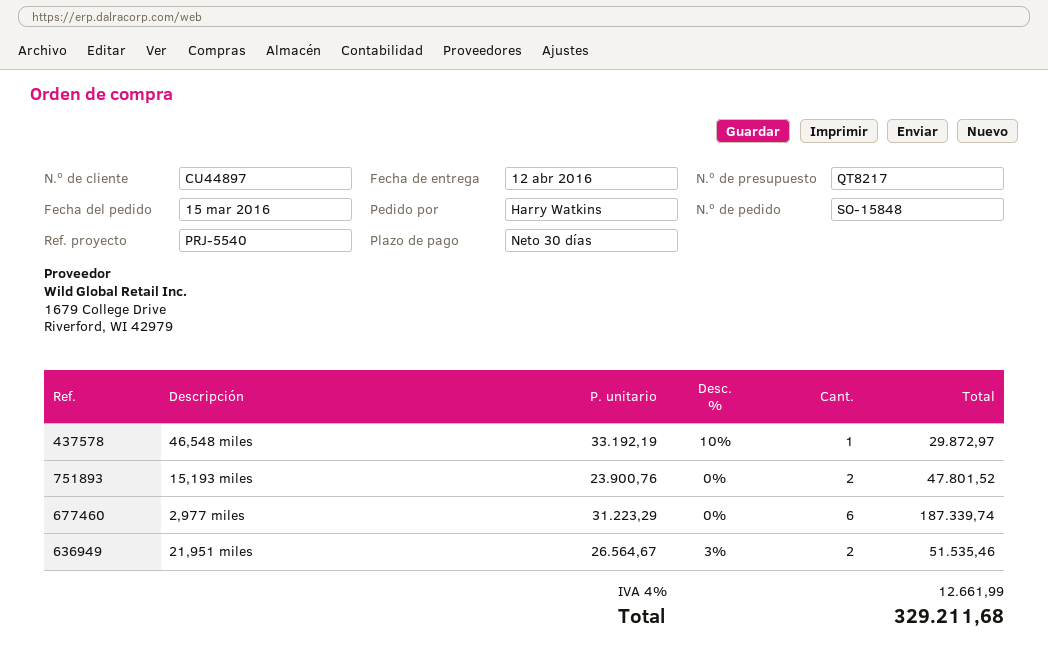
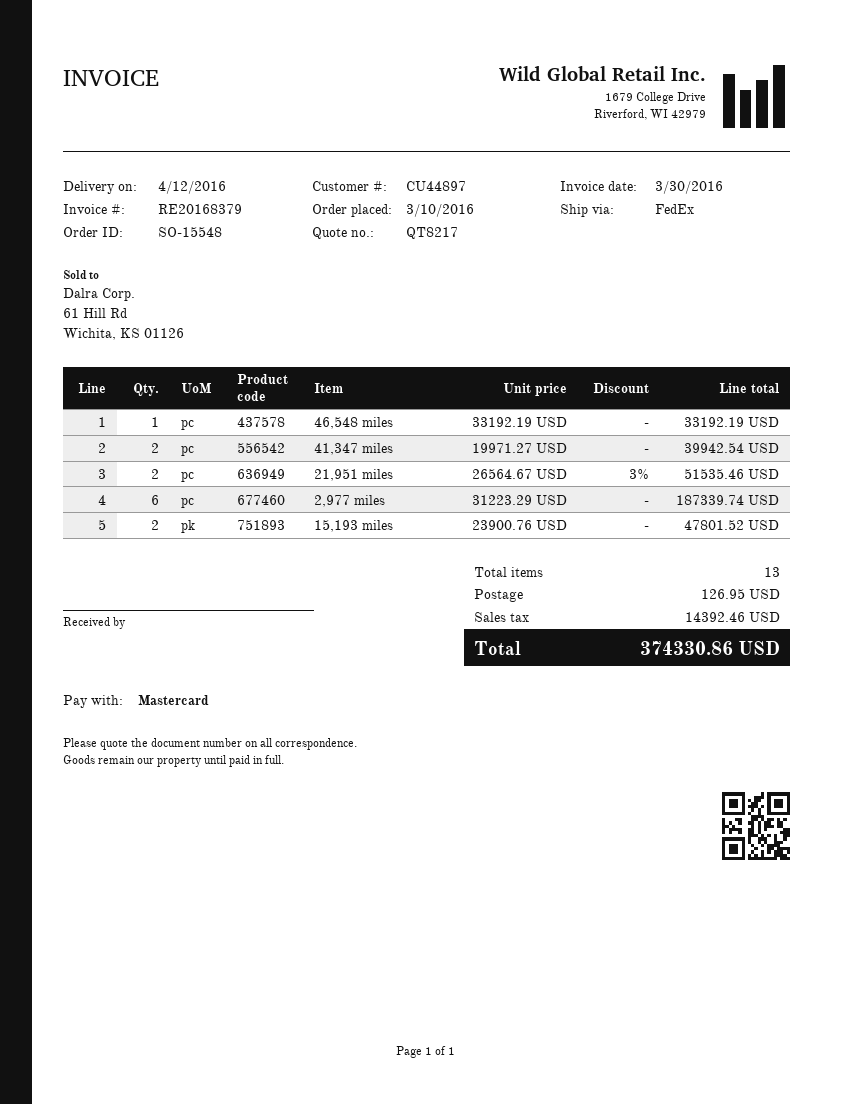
order number: SO-15848 -> SO-15548
order date: 2016-03-15 -> 2016-03-10
46,548 miles: 1 x 33192.19 - 10% = 29872.97 -> 1 x 33192.19 = 33192.19
41,347 miles: none -> 2 x 19971.27 = 39942.54
shipping: none -> 126.95
tax: 12661.99 -> 14392.46
total: 329211.68 -> 374330.86

